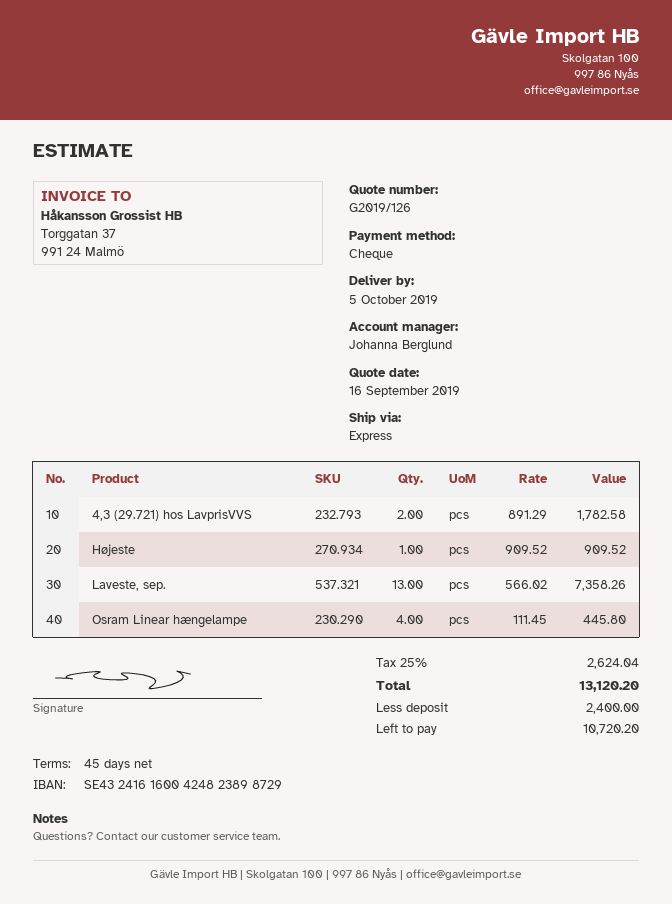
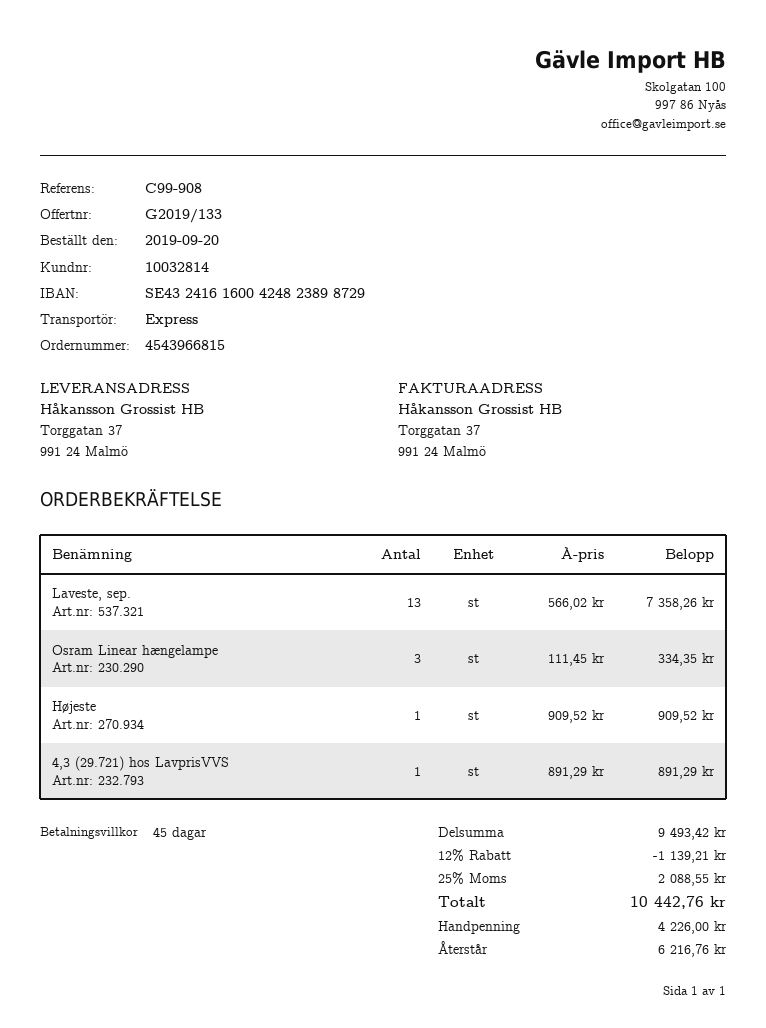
quote number: G2019/126 -> G2019/133
4,3 (29.721) hos LavprisVVS: 2 x 891.29 = 1782.58 -> 1 x 891.29 = 891.29
Osram Linear hængelampe: 4 x 111.45 = 445.80 -> 3 x 111.45 = 334.35
discount: none -> 12% = 1139.21
tax: 25% = 2624.04 -> 25% = 2088.55
total: 13120.20 -> 10442.76
deposit: 2400.00 -> 4226.00
balance: 10720.20 -> 6216.76

